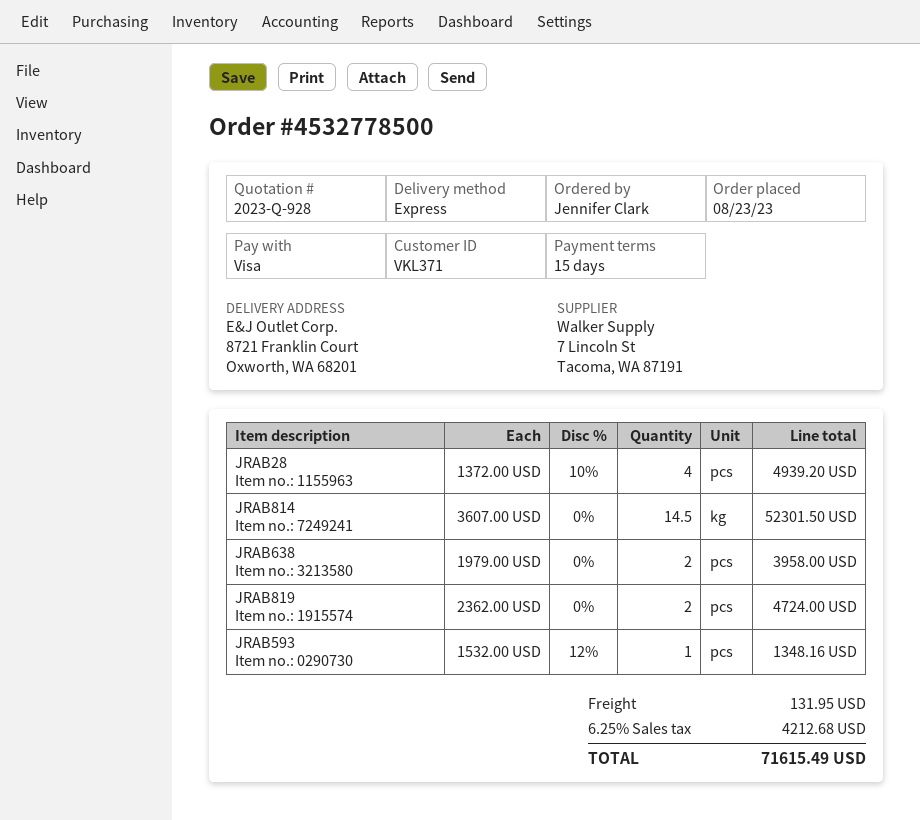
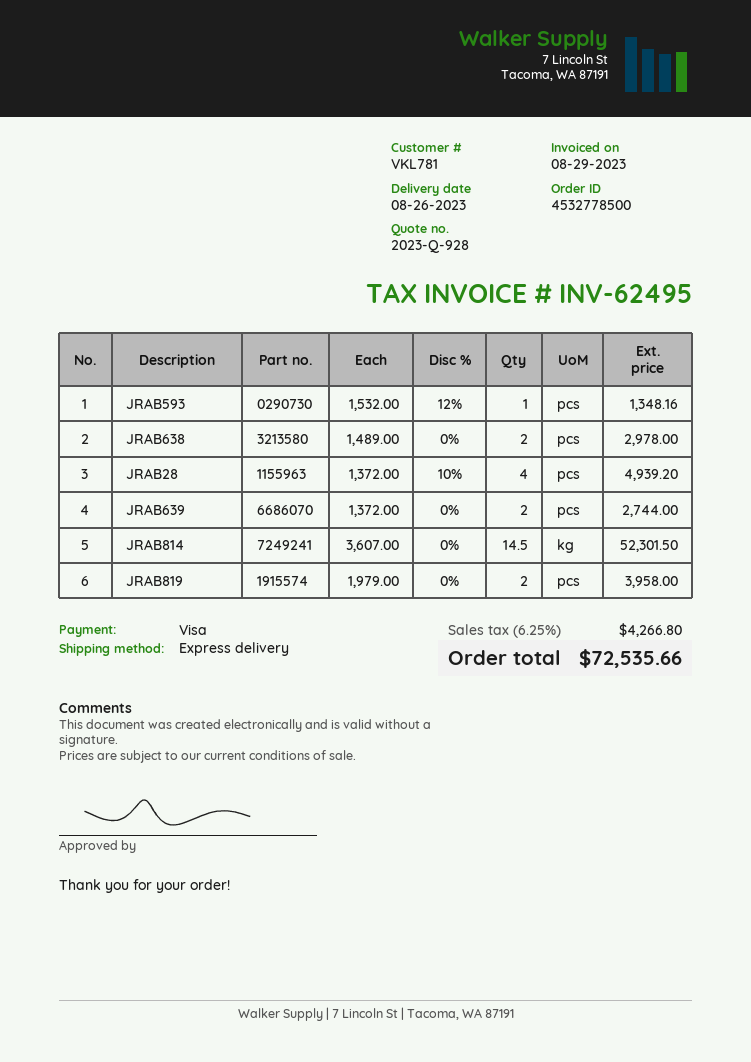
customer number: VKL371 -> VKL781
JRAB638: 2 x 1979.00 = 3958.00 -> 2 x 1489.00 = 2978.00
JRAB819: 2 x 2362.00 = 4724.00 -> 2 x 1979.00 = 3958.00
JRAB639: none -> 2 x 1372.00 = 2744.00
shipping: 131.95 -> none
tax: 6.25% = 4212.68 -> 6.25% = 4266.80
total: 71615.49 -> 72535.66

